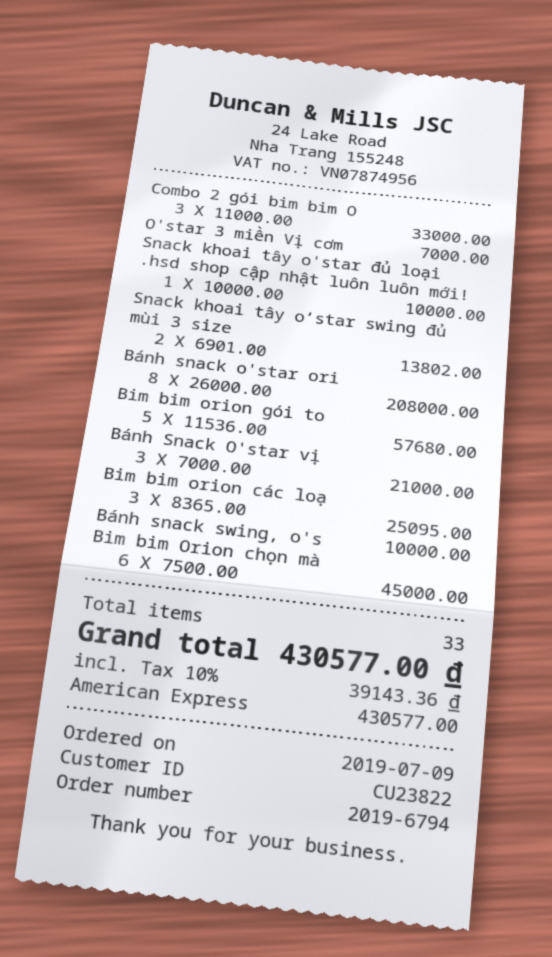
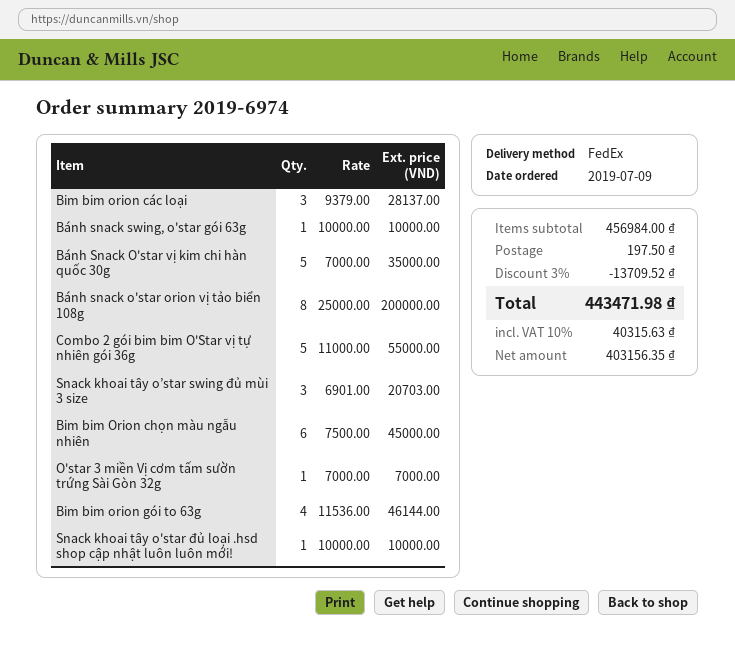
order number: 2019-6794 -> 2019-6974
Combo 2 gói bim bim O: 3 x 11000.00 = 33000.00 -> 5 x 11000.00 = 55000.00
Snack khoai tây o’star swing đủ mùi 3 size: 2 x 6901.00 = 13802.00 -> 3 x 6901.00 = 20703.00
Bánh snack o'star ori: 8 x 26000.00 = 208000.00 -> 8 x 25000.00 = 200000.00
Bim bim orion gói to: 5 x 11536.00 = 57680.00 -> 4 x 11536.00 = 46144.00
Bánh Snack O'star vị: 3 x 7000.00 = 21000.00 -> 5 x 7000.00 = 35000.00
Bim bim orion các loạ: 3 x 8365.00 = 25095.00 -> 3 x 9379.00 = 28137.00
discount: none -> 3% = 13709.52
shipping: none -> 197.50
tax: 10% = 39143.36 -> 10% = 40315.63
total: 430577.00 -> 443471.98

